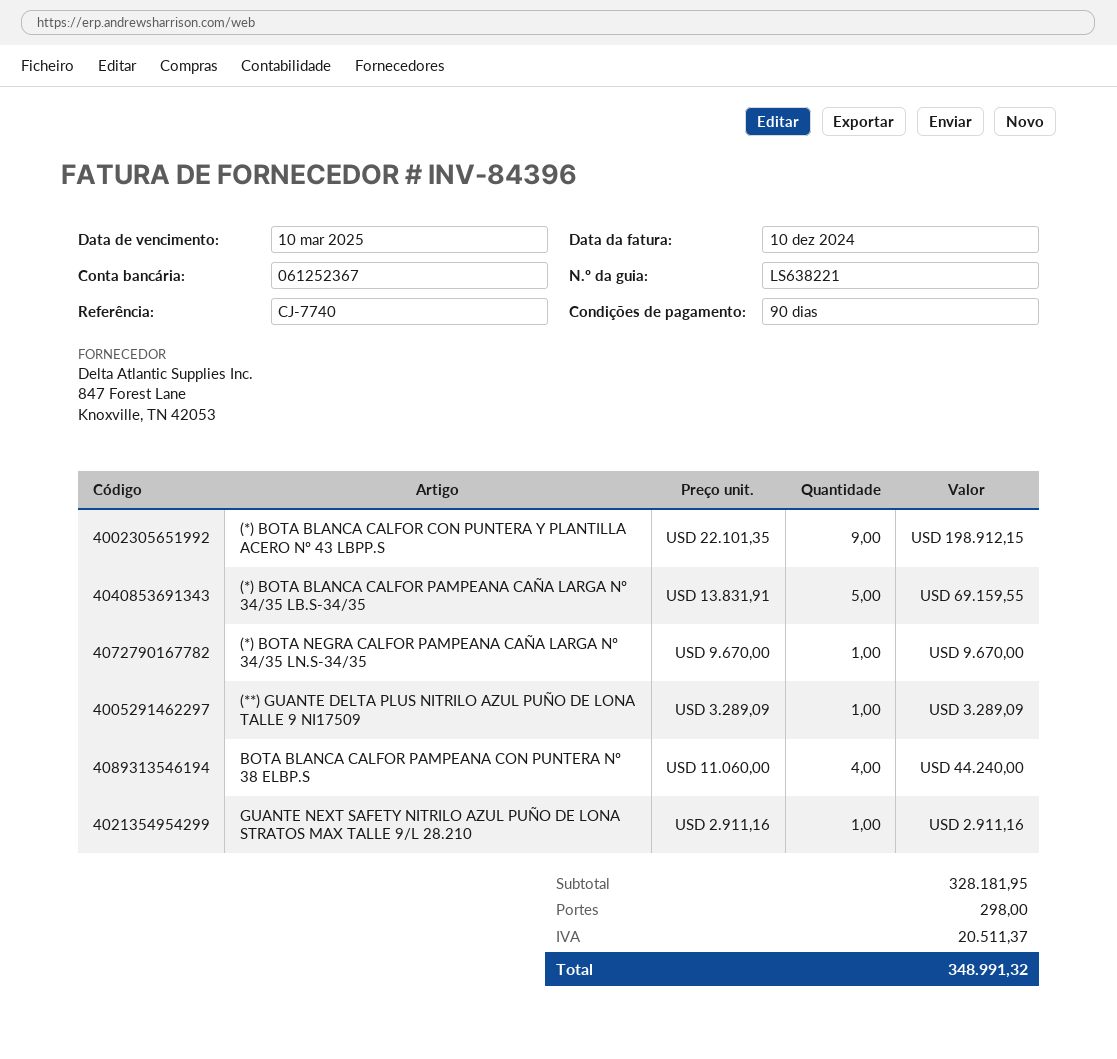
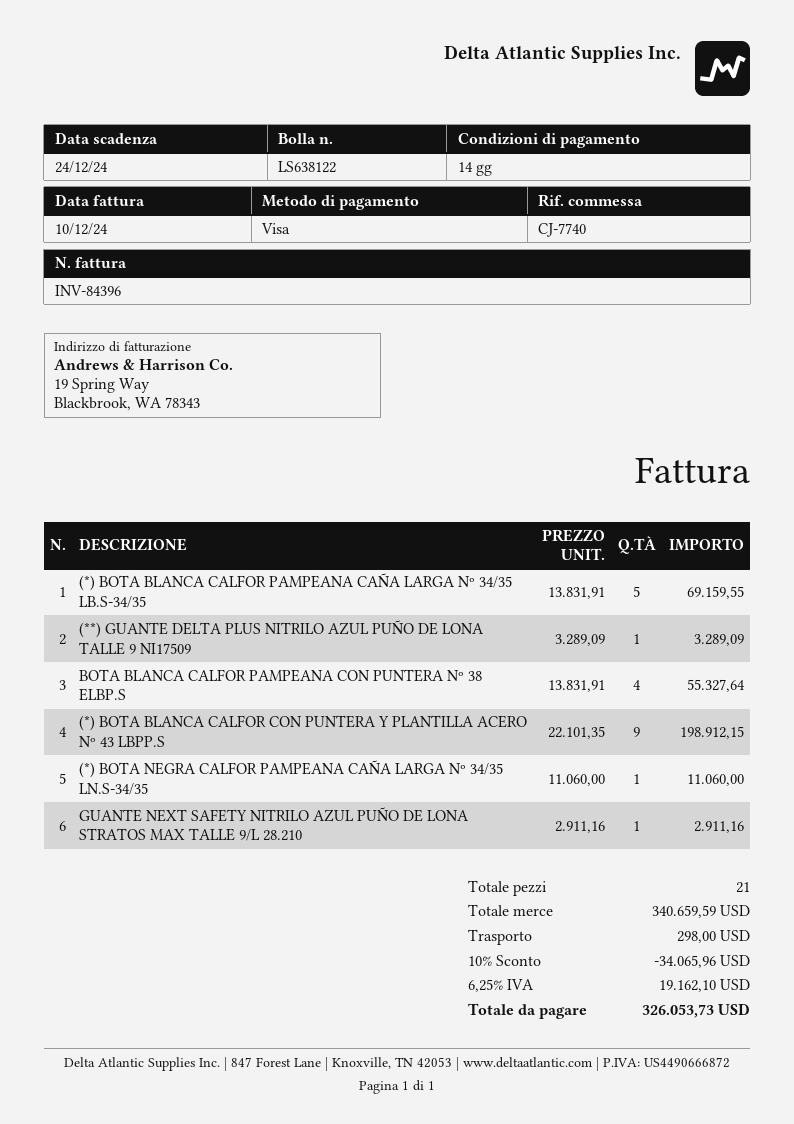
delivery note number: LS638221 -> LS638122
payment terms: 90 days -> 14 days
due date: 2025-03-10 -> 2024-12-24
(*) BOTA NEGRA CALFOR PAMPEANA CAÑA LARGA Nº 34/35 LN.S-34/35: 1 x 9670.00 = 9670.00 -> 1 x 11060.00 = 11060.00
BOTA BLANCA CALFOR PAMPEANA CON PUNTERA Nº 38 ELBP.S: 4 x 11060.00 = 44240.00 -> 4 x 13831.91 = 55327.64
subtotal: 328181.95 -> 340659.59
discount: none -> 10% = 34065.96
tax: 20511.37 -> 19162.10
total: 348991.32 -> 326053.73

